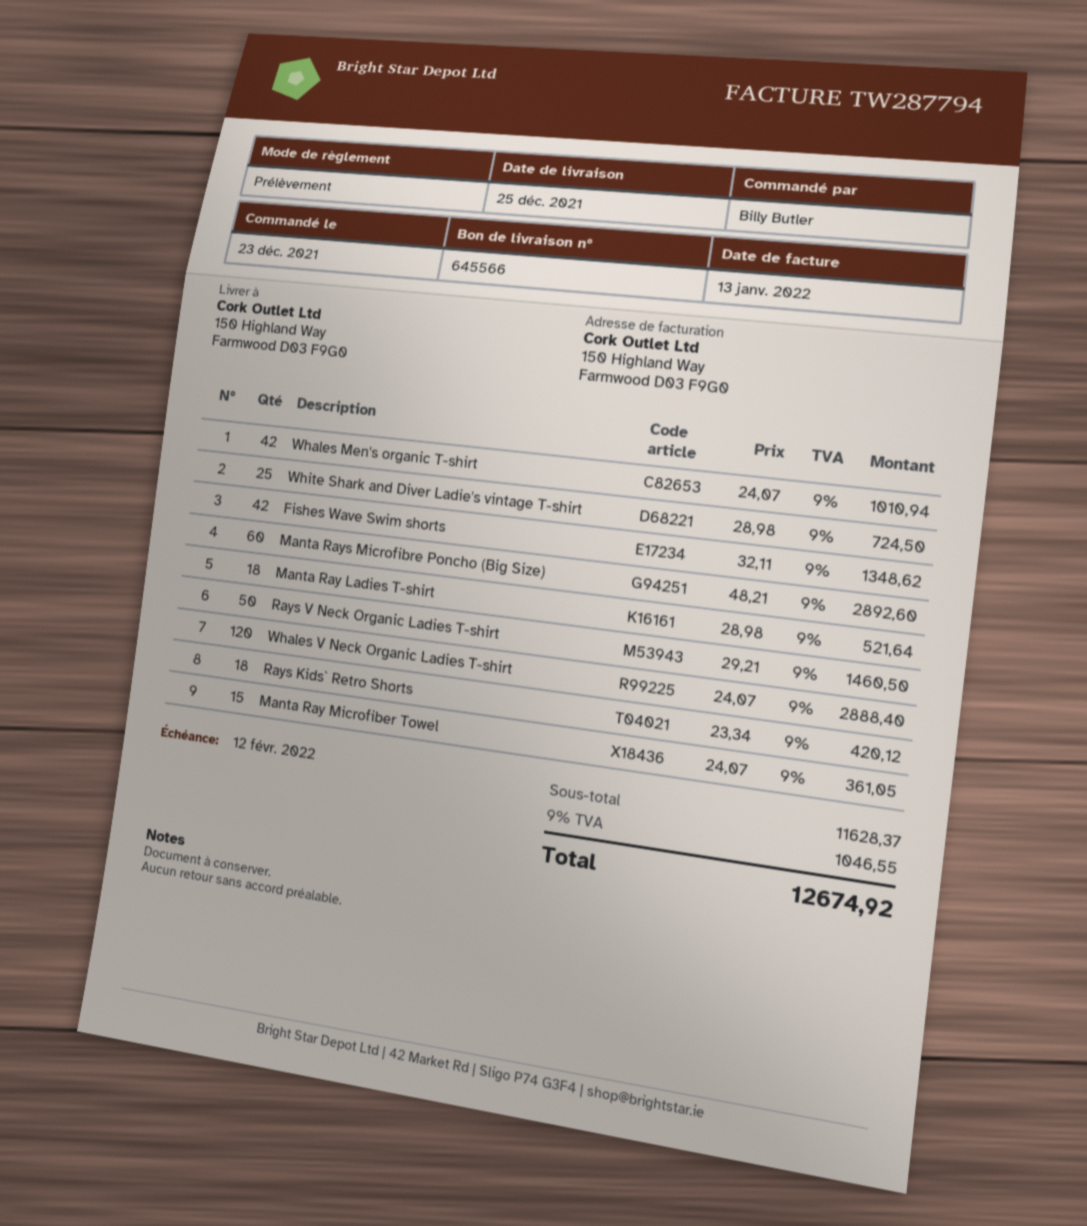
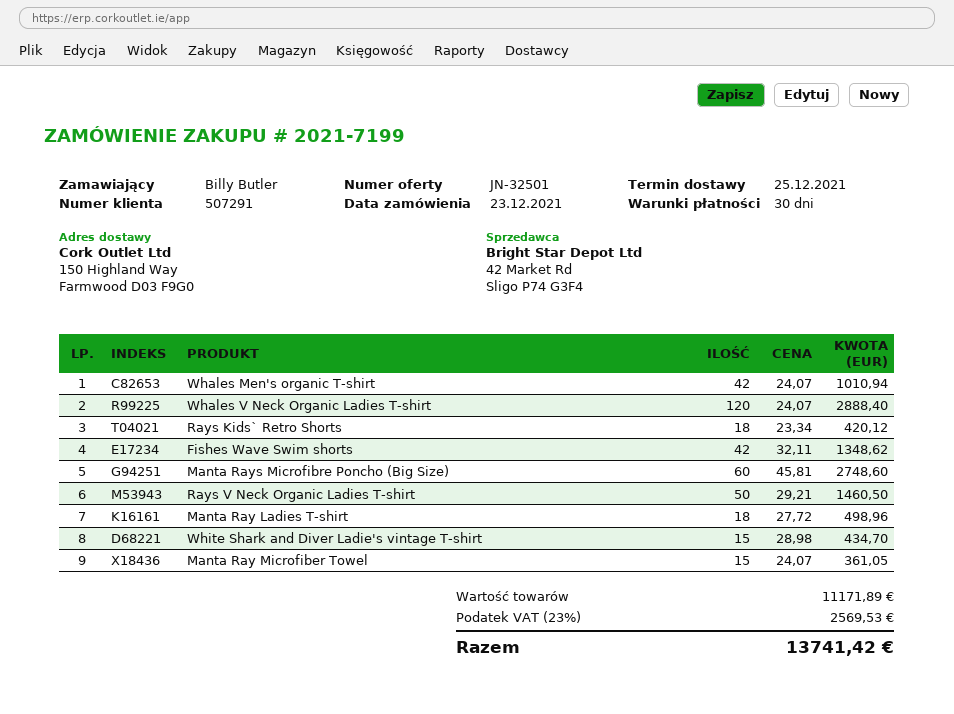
White Shark and Diver Ladie's vintage T-shirt: 25 x 28.98 = 724.50 -> 15 x 28.98 = 434.70
Manta Rays Microfibre Poncho (Big Size): 60 x 48.21 = 2892.60 -> 60 x 45.81 = 2748.60
Manta Ray Ladies T-shirt: 18 x 28.98 = 521.64 -> 18 x 27.72 = 498.96
subtotal: 11628.37 -> 11171.89
tax: 9% = 1046.55 -> 23% = 2569.53
total: 12674.92 -> 13741.42

